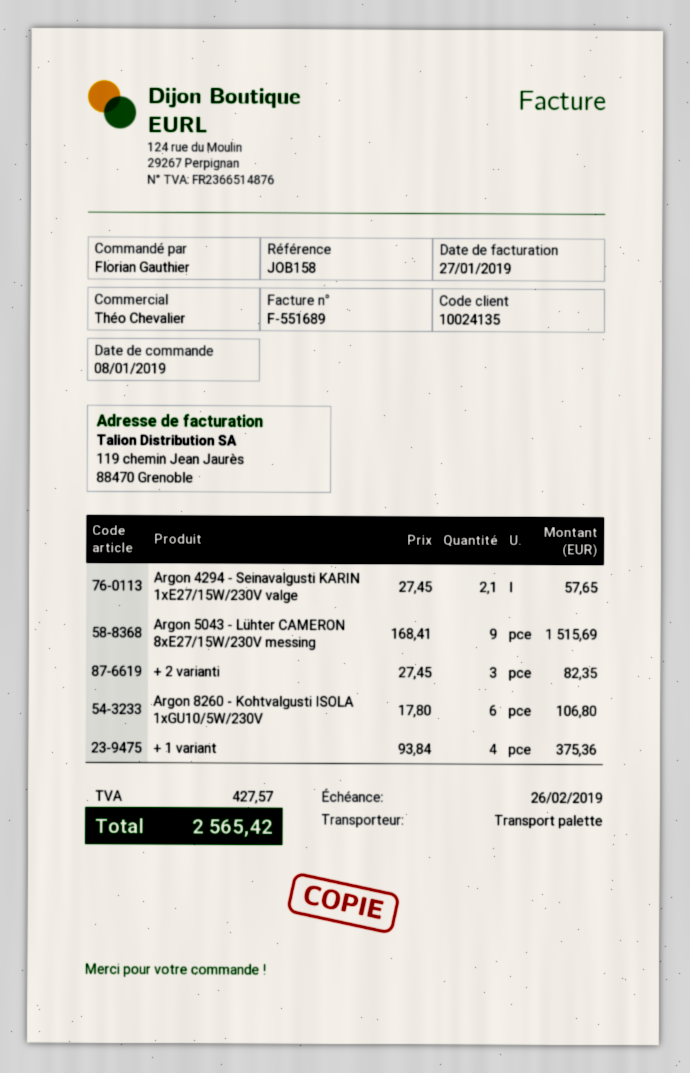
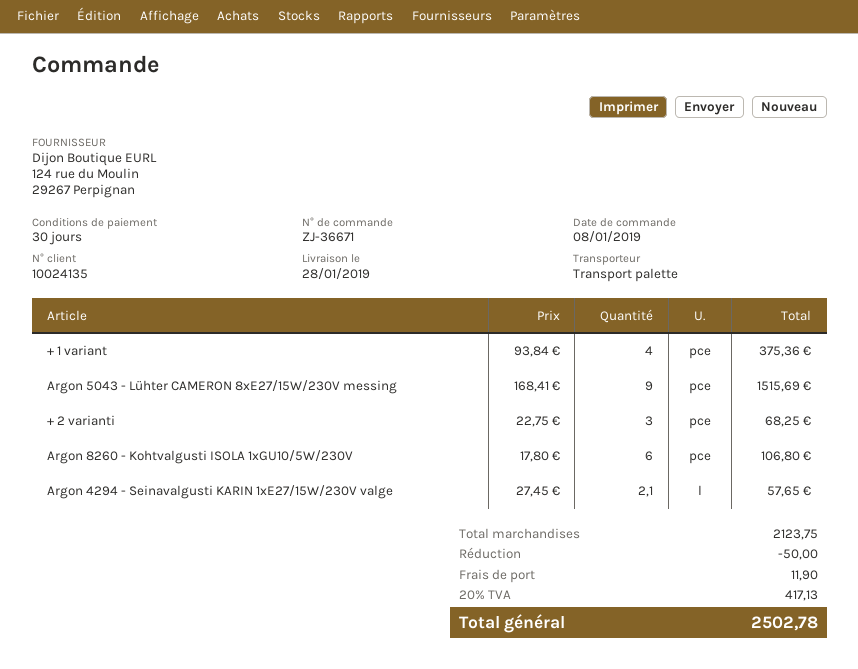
+ 2 varianti: 3 x 27.45 = 82.35 -> 3 x 22.75 = 68.25
discount: none -> 50.00
shipping: none -> 11.90
tax: 427.57 -> 417.13
total: 2565.42 -> 2502.78

